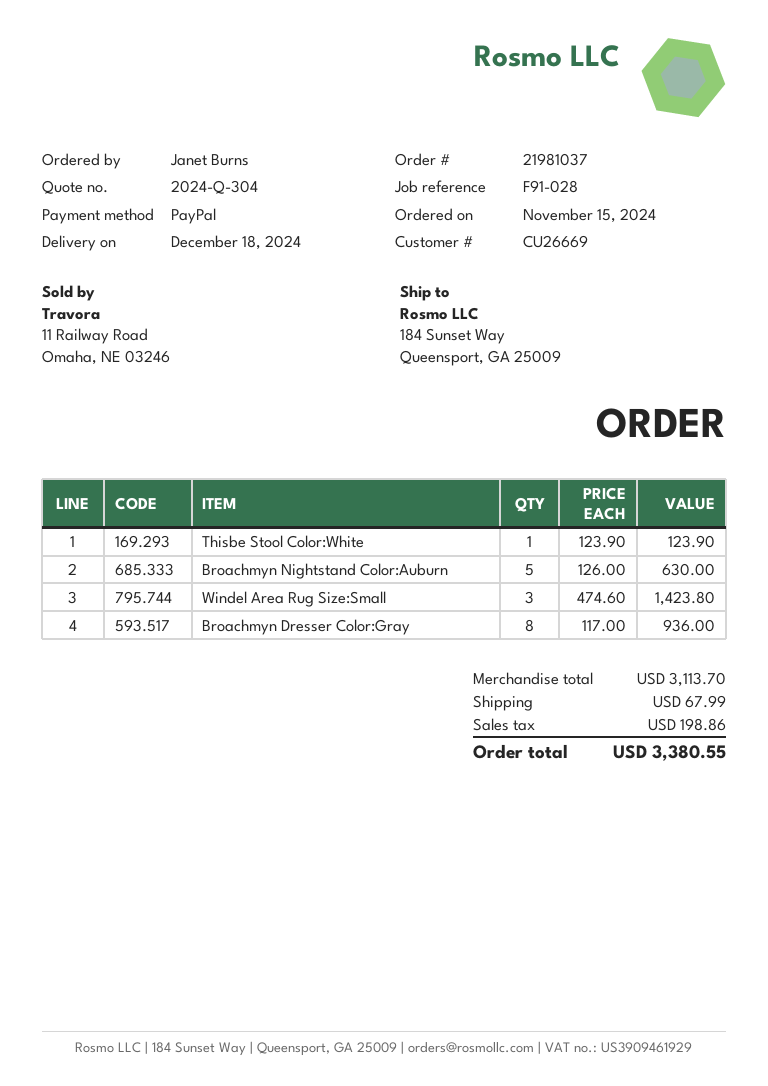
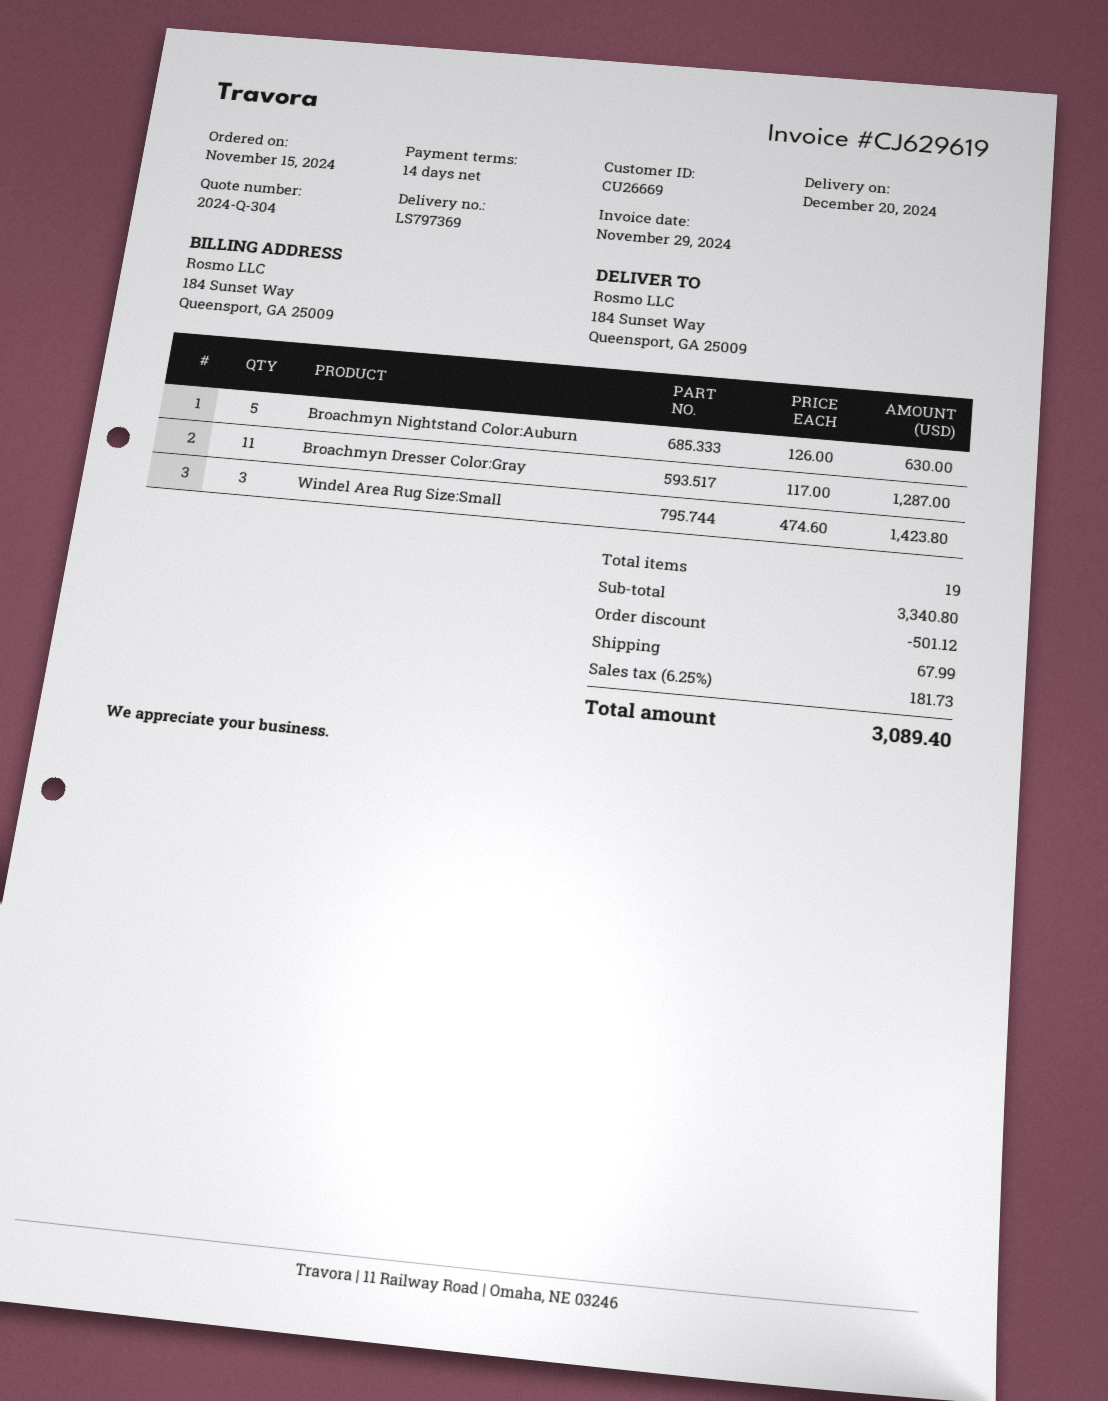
delivery date: 2024-12-18 -> 2024-12-20
Thisbe Stool Color:White: 1 x 123.90 = 123.90 -> none
Broachmyn Dresser Color:Gray: 8 x 117.00 = 936.00 -> 11 x 117.00 = 1287.00
subtotal: 3113.70 -> 3340.80
discount: none -> 501.12
tax: 198.86 -> 181.73
total: 3380.55 -> 3089.40

